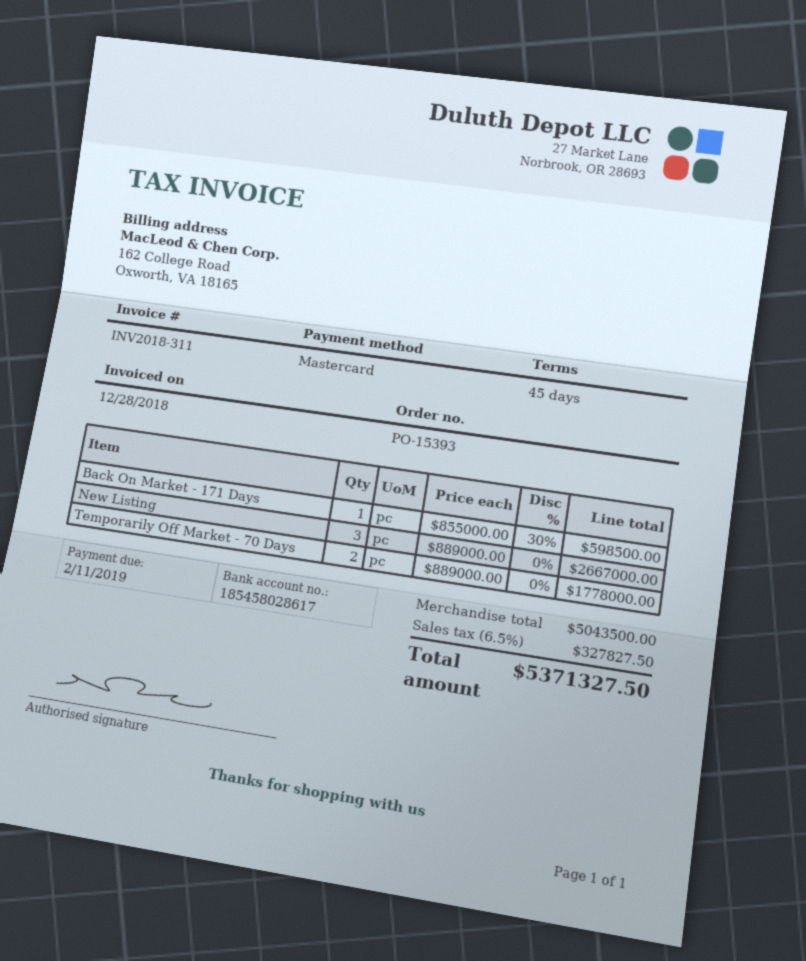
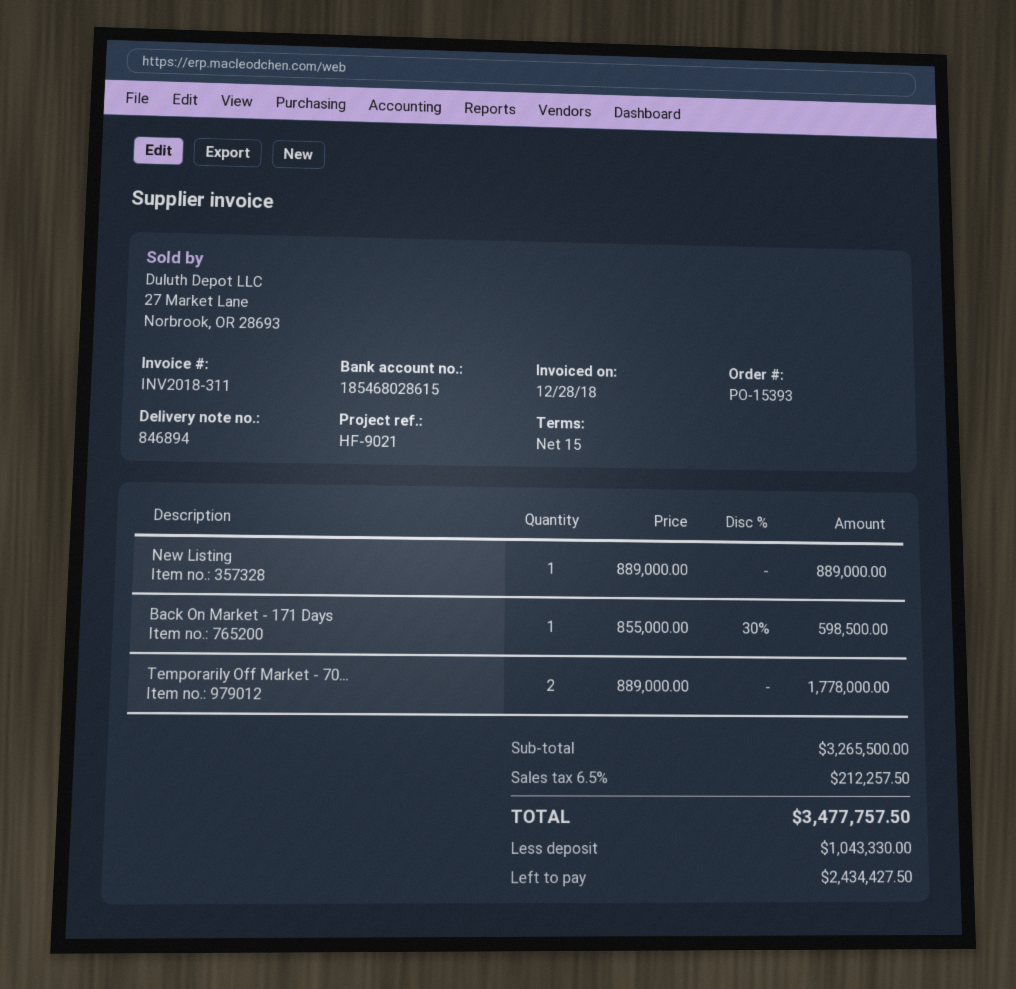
payment terms: 45 days -> 15 days
bank account: 185458028617 -> 185468028615
New Listing: 3 x 889000.00 = 2667000.00 -> 1 x 889000.00 = 889000.00
subtotal: 5043500.00 -> 3265500.00
tax: 6.5% = 327827.50 -> 6.5% = 212257.50
total: 5371327.50 -> 3477757.50

